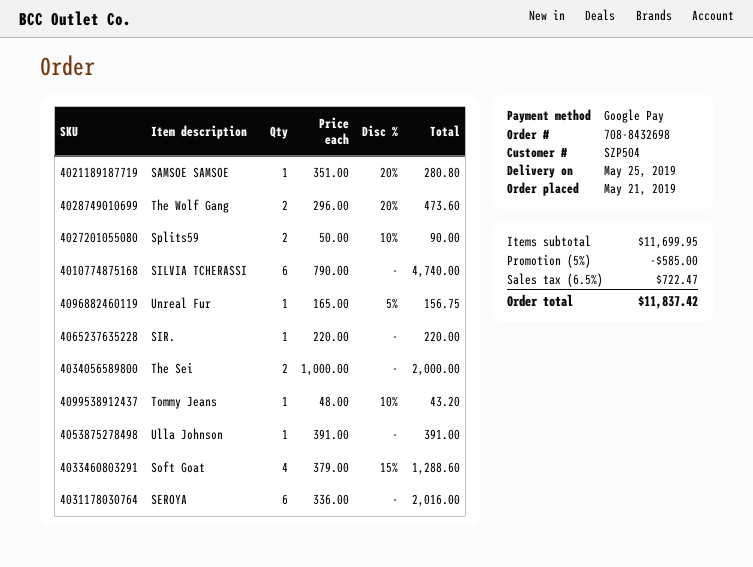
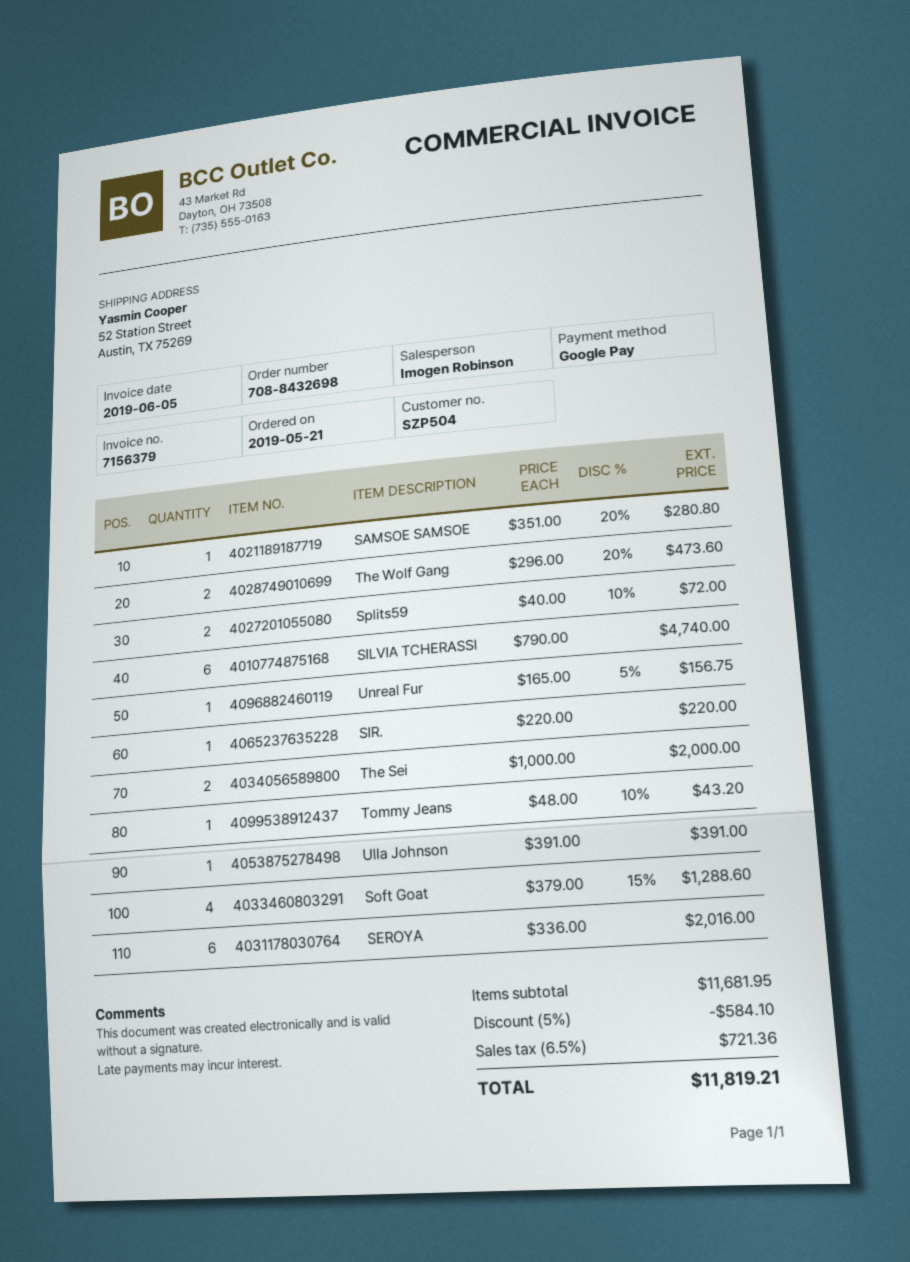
Splits59: 2 x 50.00 - 10% = 90.00 -> 2 x 40.00 - 10% = 72.00
subtotal: 11699.95 -> 11681.95
discount: 5% = 585.00 -> 5% = 584.10
tax: 6.5% = 722.47 -> 6.5% = 721.36
total: 11837.42 -> 11819.21

